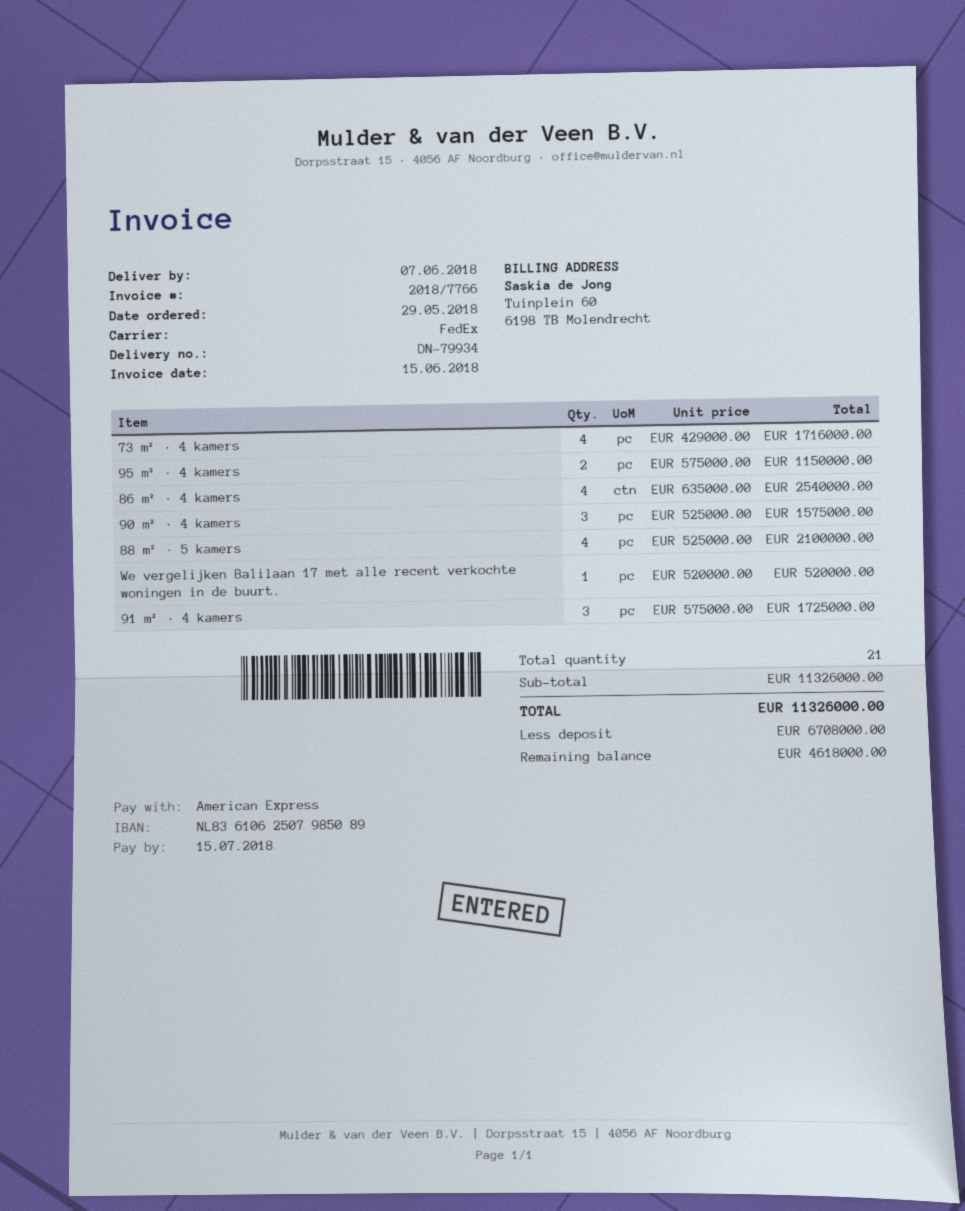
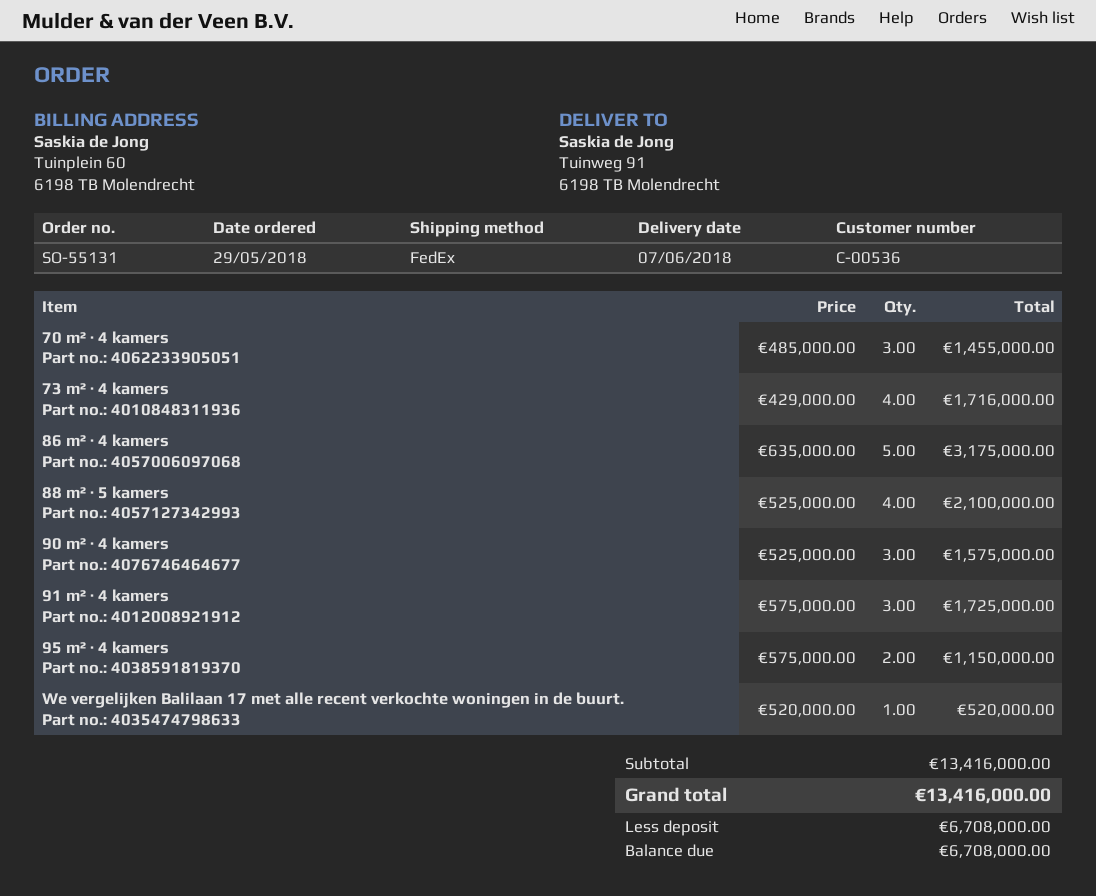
86 m² · 4 kamers: 4 x 635000.00 = 2540000.00 -> 5 x 635000.00 = 3175000.00
70 m² · 4 kamers: none -> 3 x 485000.00 = 1455000.00
subtotal: 11326000.00 -> 13416000.00
total: 11326000.00 -> 13416000.00
balance: 4618000.00 -> 6708000.00

